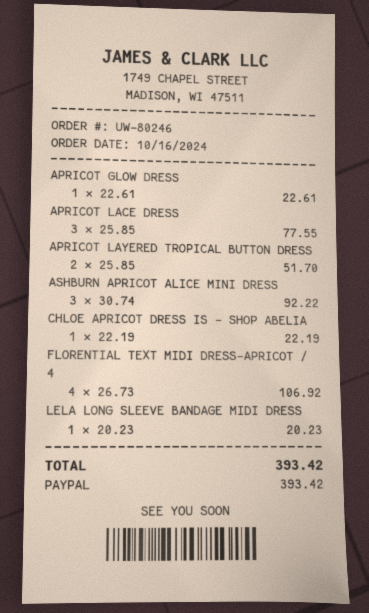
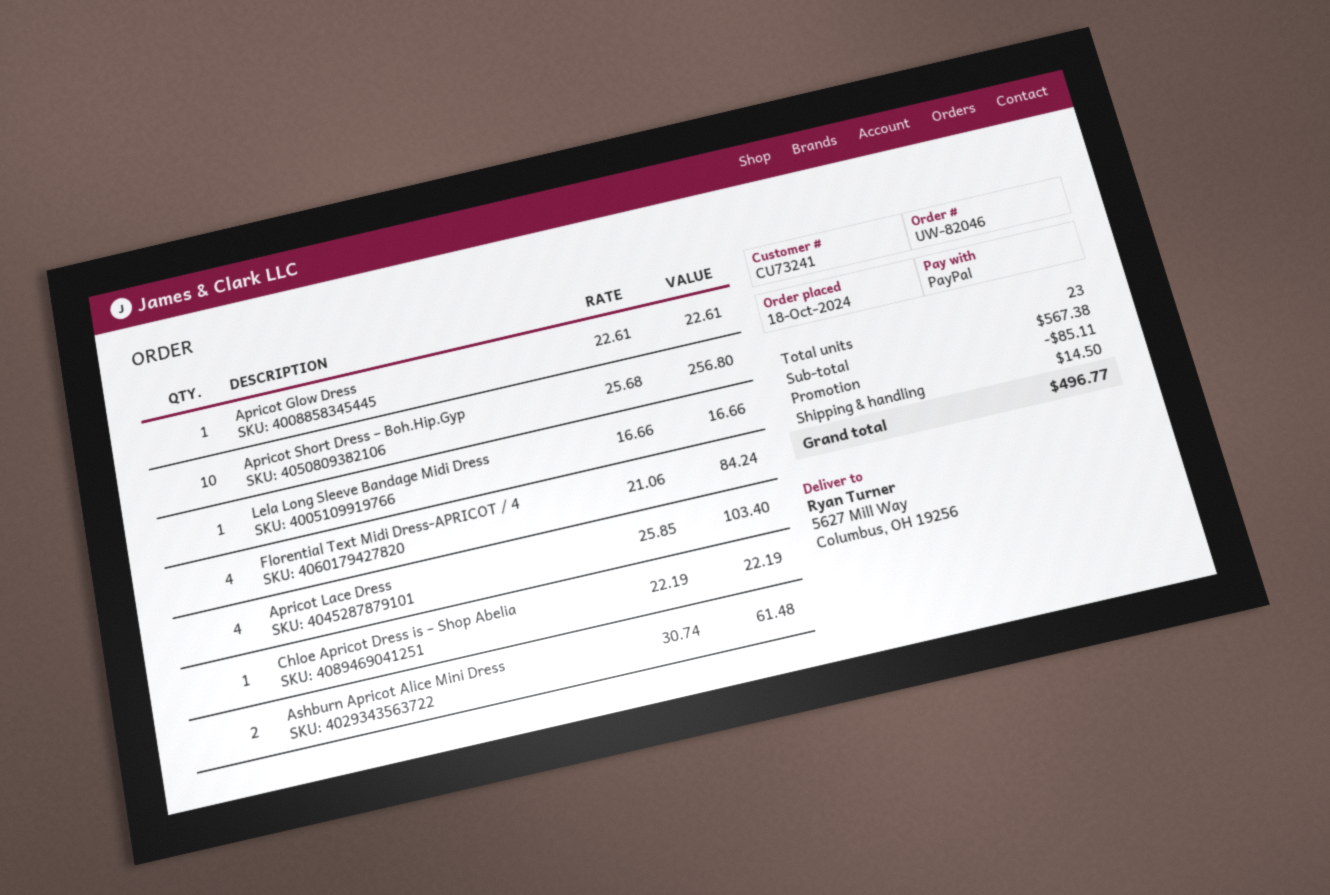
order number: UW-80246 -> UW-82046
order date: 2024-10-16 -> 2024-10-18
APRICOT LACE DRESS: 3 x 25.85 = 77.55 -> 4 x 25.85 = 103.40
APRICOT LAYERED TROPICAL BUTTON DRESS: 2 x 25.85 = 51.70 -> none
ASHBURN APRICOT ALICE MINI DRESS: 3 x 30.74 = 92.22 -> 2 x 30.74 = 61.48
FLORENTIAL TEXT MIDI DRESS-APRICOT / 4: 4 x 26.73 = 106.92 -> 4 x 21.06 = 84.24
LELA LONG SLEEVE BANDAGE MIDI DRESS: 1 x 20.23 = 20.23 -> 1 x 16.66 = 16.66
Apricot Short Dress – Boh.Hip.Gyp: none -> 10 x 25.68 = 256.80
discount: none -> 85.11
shipping: none -> 14.50
total: 393.42 -> 496.77

